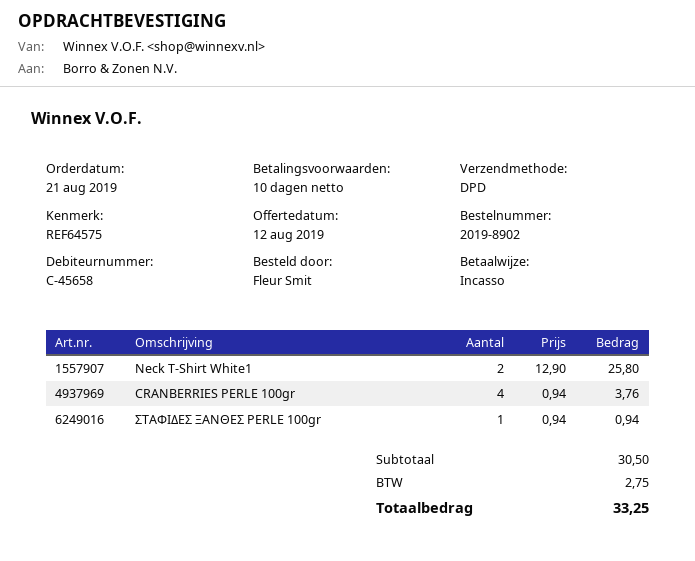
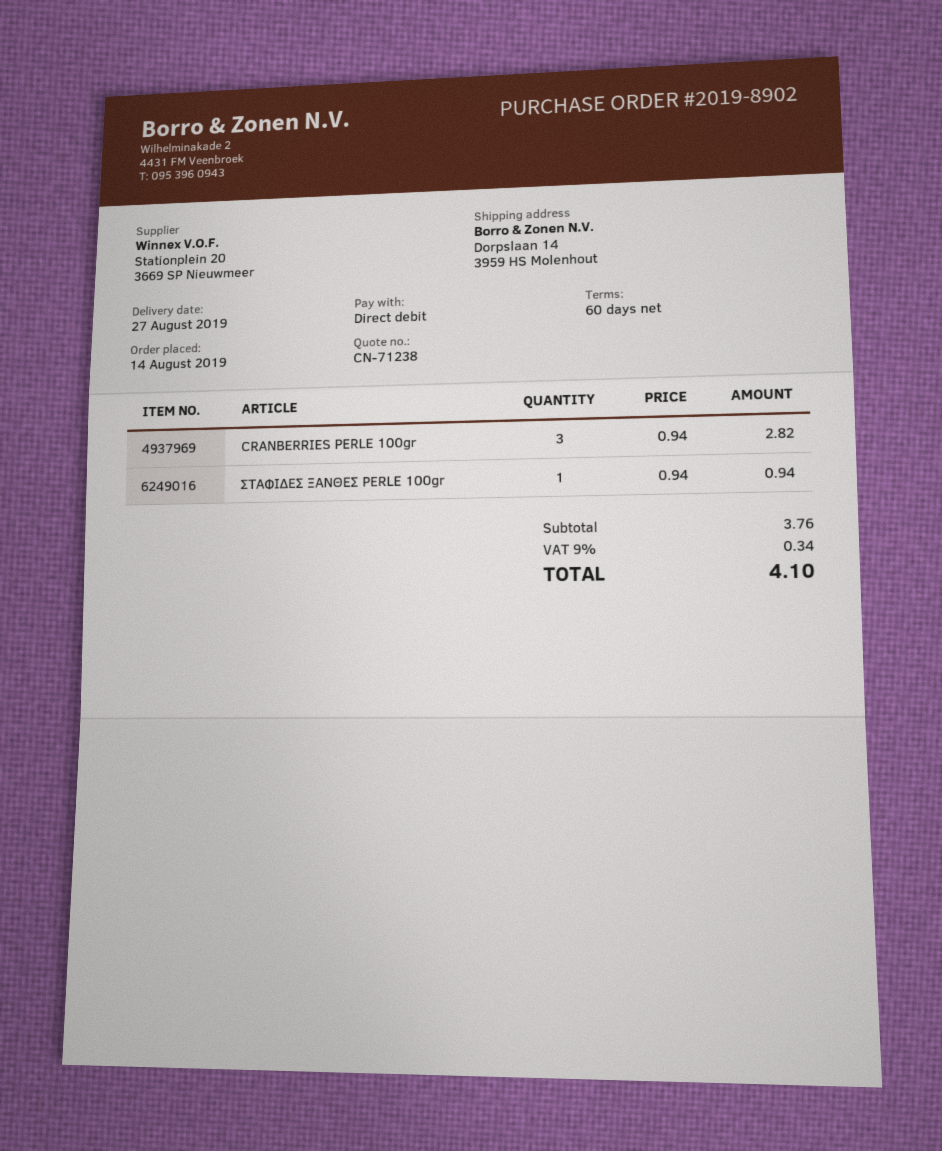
order date: 2019-08-21 -> 2019-08-14
payment terms: 10 days -> 60 days
Neck T-Shirt White1: 2 x 12.90 = 25.80 -> none
CRANBERRIES PERLE 100gr: 4 x 0.94 = 3.76 -> 3 x 0.94 = 2.82
subtotal: 30.50 -> 3.76
tax: 2.75 -> 0.34
total: 33.25 -> 4.10

